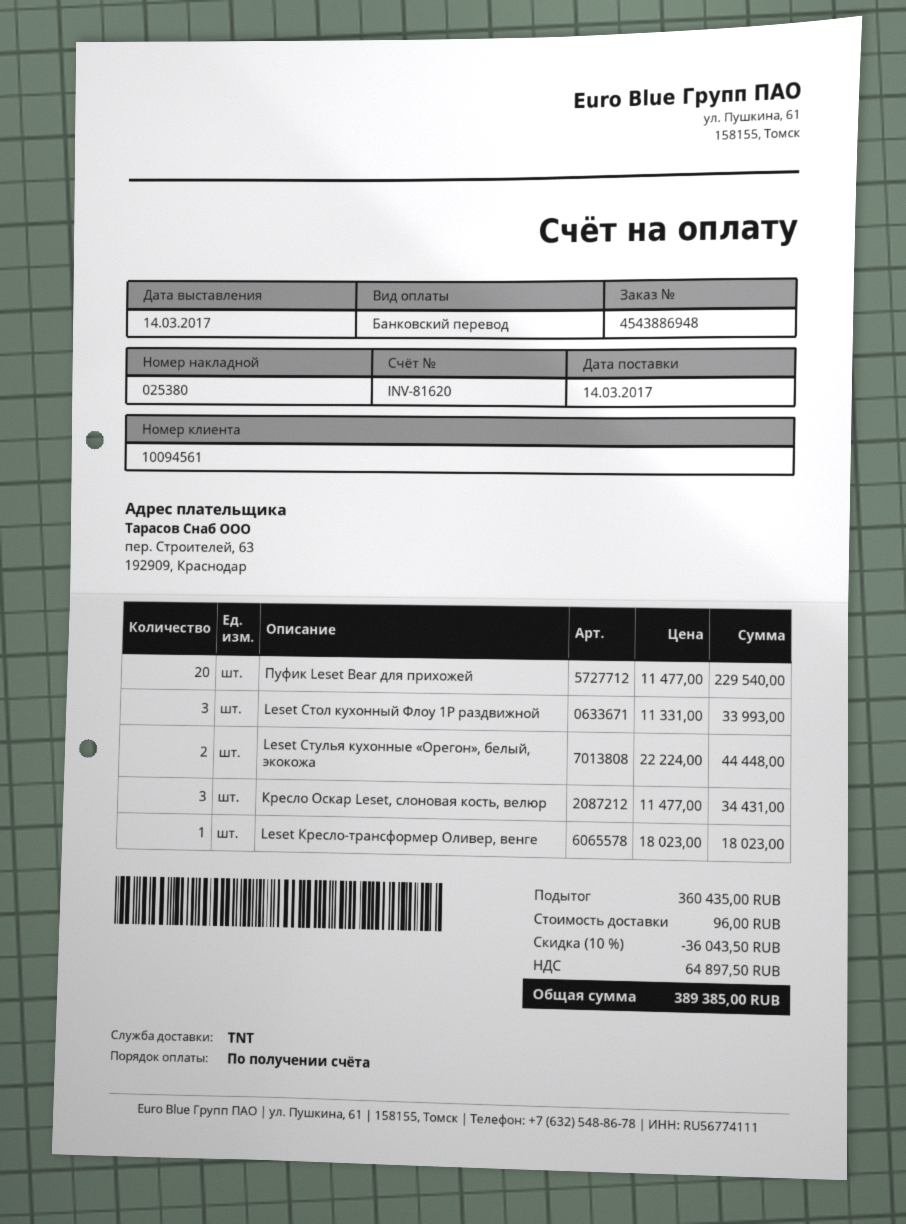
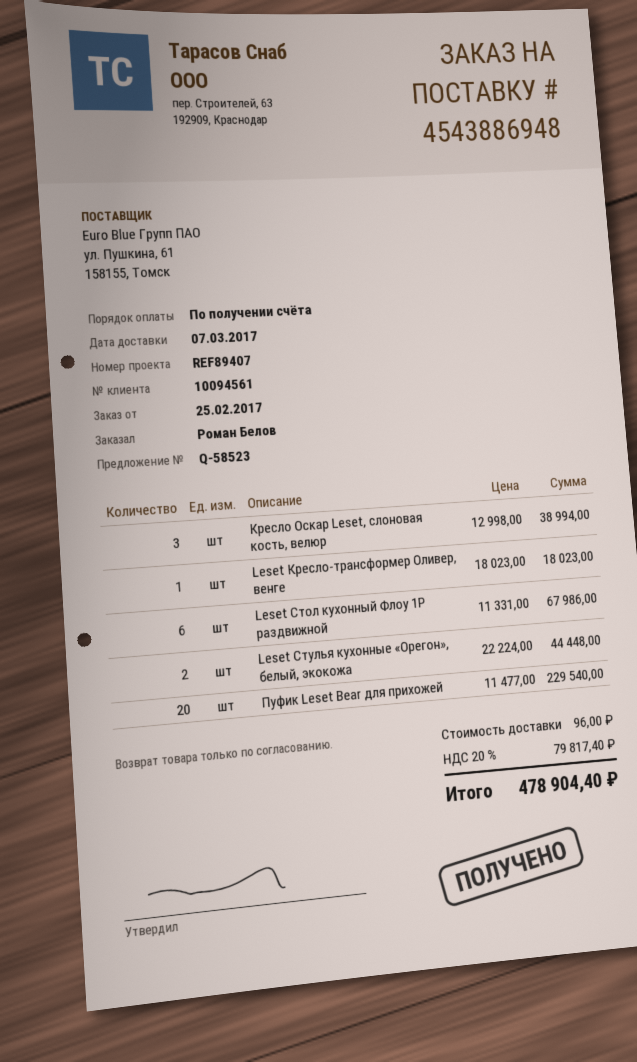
delivery date: 2017-03-14 -> 2017-03-07
Leset Стол кухонный Флоу 1Р раздвижной: 3 x 11331.00 = 33993.00 -> 6 x 11331.00 = 67986.00
Кресло Оскар Leset, слоновая кость, велюр: 3 x 11477.00 = 34431.00 -> 3 x 12998.00 = 38994.00
discount: 10% = 36043.50 -> none
tax: 64897.50 -> 79817.40
total: 389385.00 -> 478904.40

